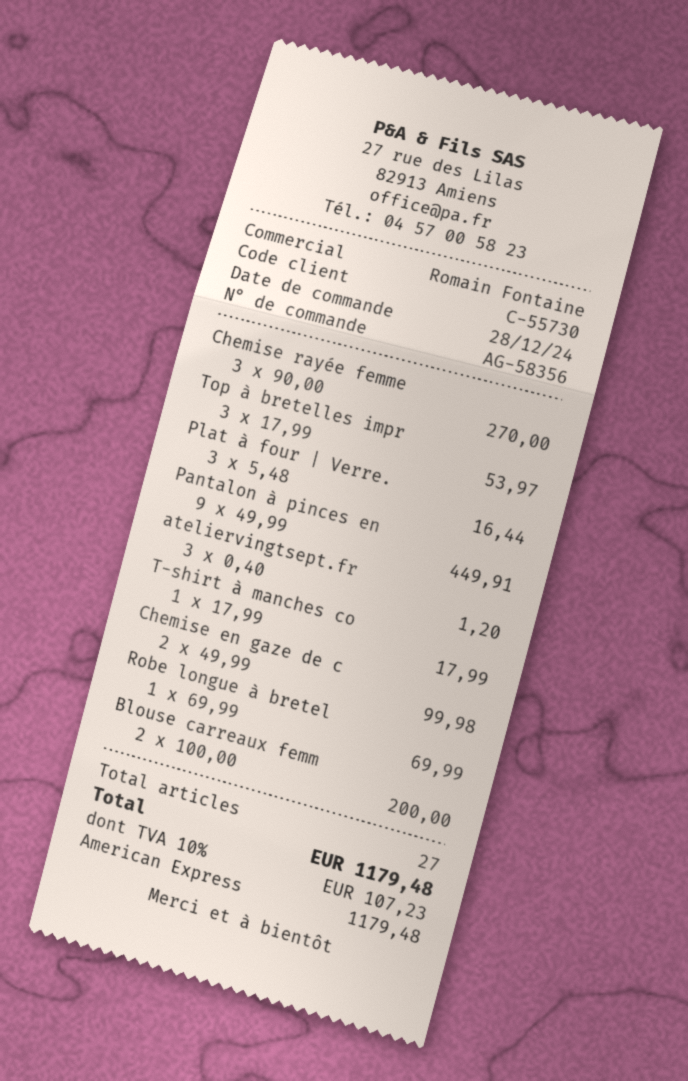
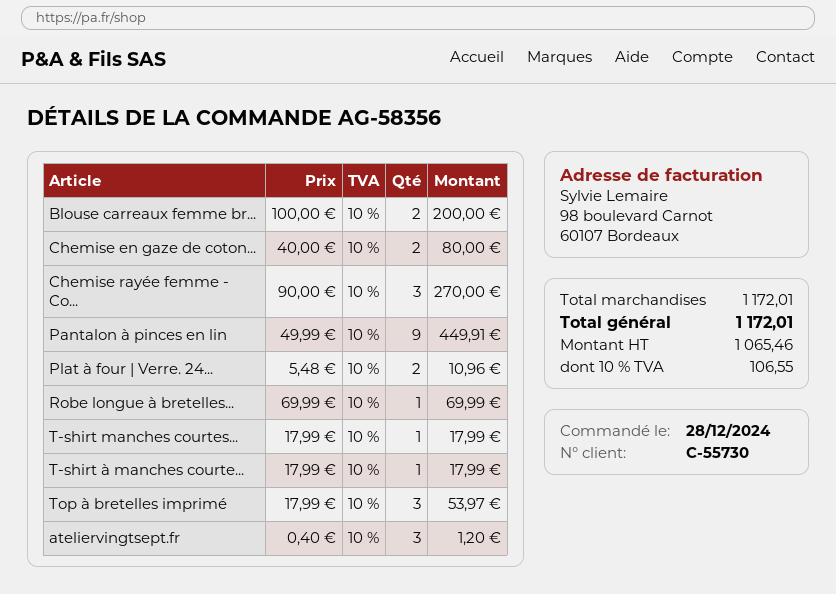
Plat à four | Verre.: 3 x 5.48 = 16.44 -> 2 x 5.48 = 10.96
Chemise en gaze de c: 2 x 49.99 = 99.98 -> 2 x 40.00 = 80.00
T-shirt manches courtes...: none -> 1 x 17.99 = 17.99
tax: 10% = 107.23 -> 10% = 106.55
total: 1179.48 -> 1172.01

